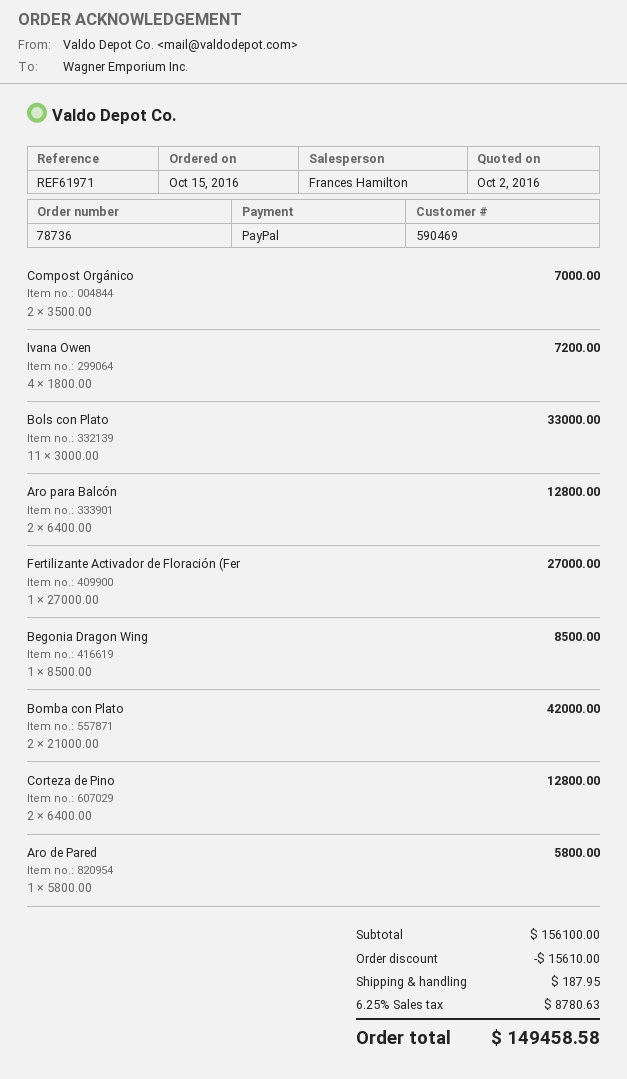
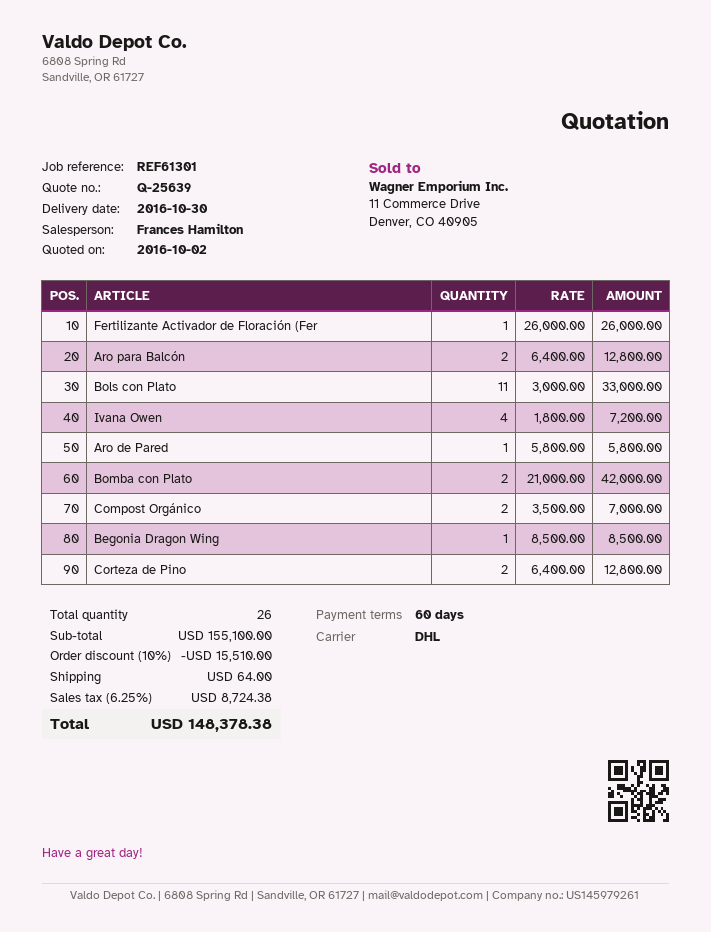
reference: REF61971 -> REF61301
Fertilizante Activador de Floración (Fer: 1 x 27000.00 = 27000.00 -> 1 x 26000.00 = 26000.00
subtotal: 156100.00 -> 155100.00
discount: 15610.00 -> 15510.00
shipping: 187.95 -> 64.00
tax: 6.25% = 8780.63 -> 6.25% = 8724.38
total: 149458.58 -> 148378.38

